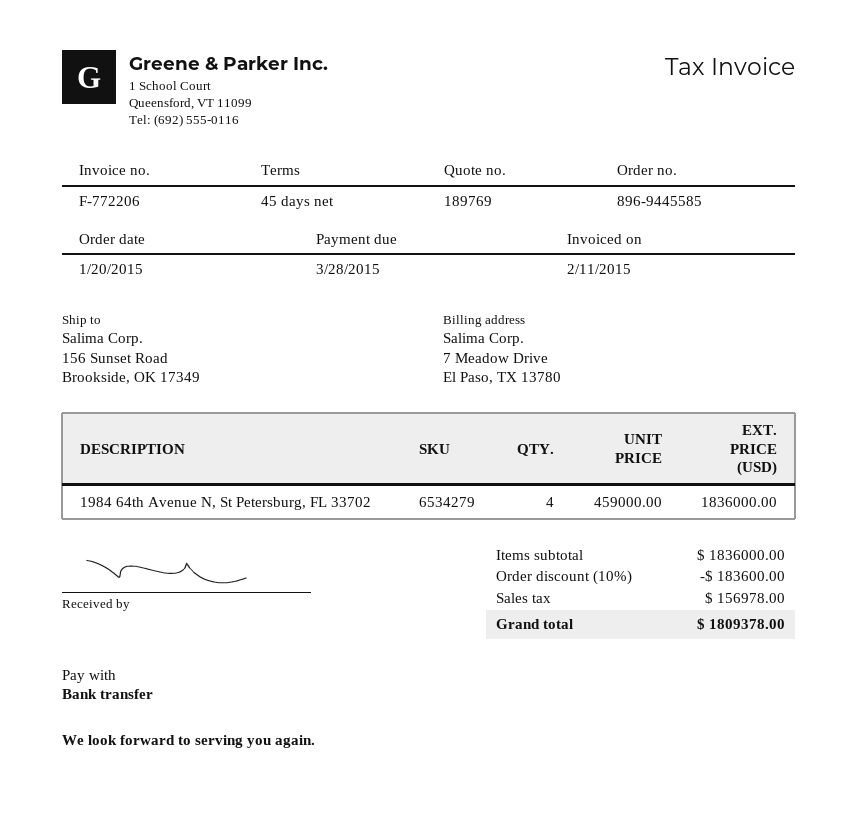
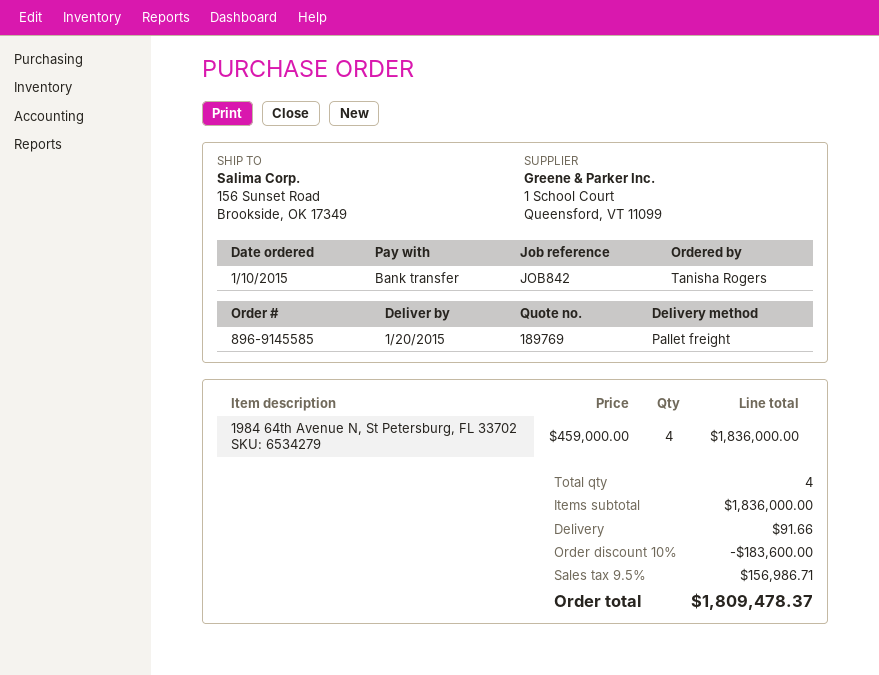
order number: 896-9445585 -> 896-9145585
order date: 2015-01-20 -> 2015-01-10
shipping: none -> 91.66
tax: 156978.00 -> 156986.71
total: 1809378.00 -> 1809478.37

